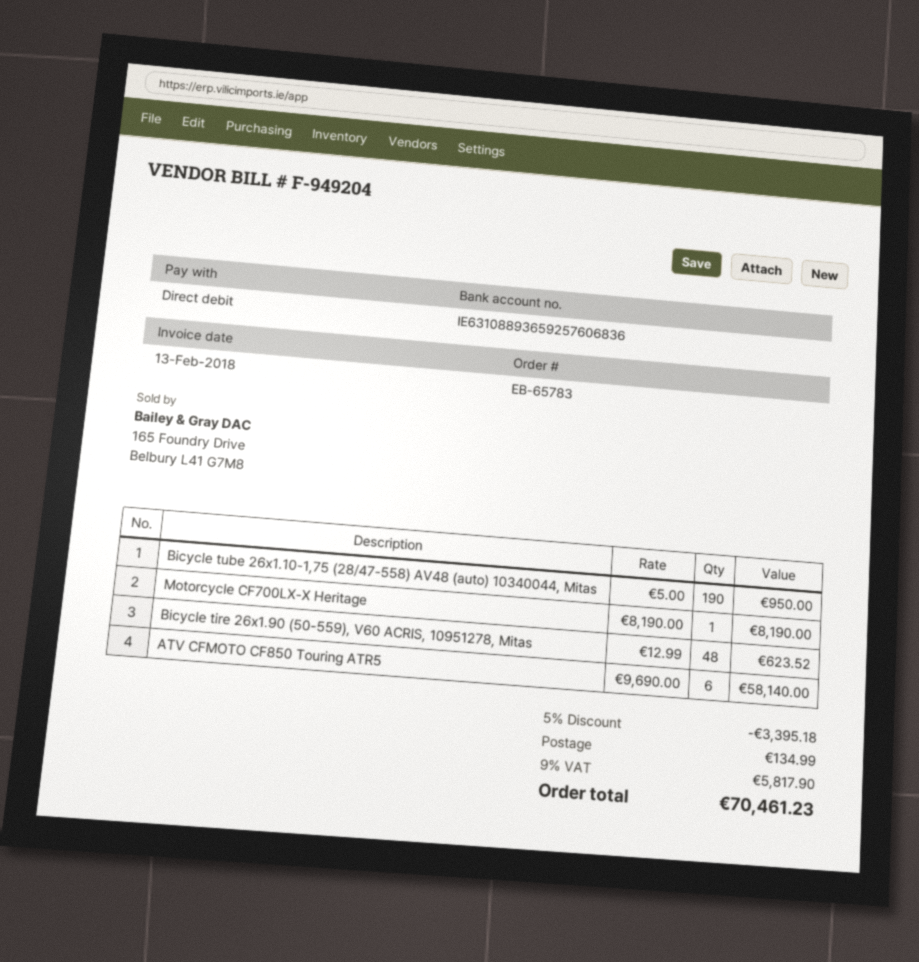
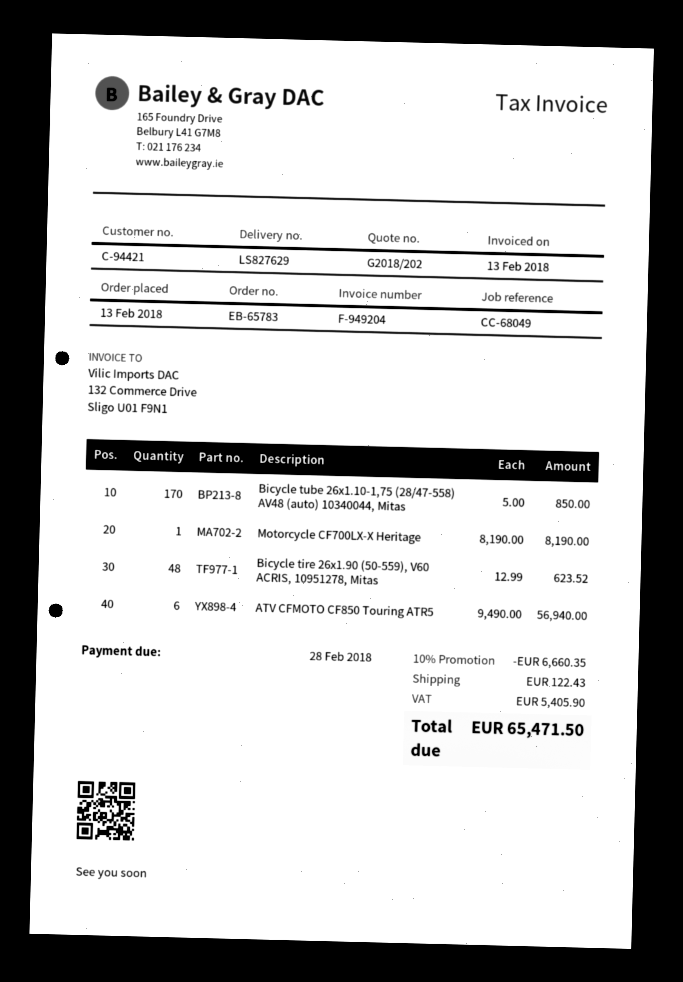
Bicycle tube 26x1.10-1,75 (28/47-558) AV48 (auto) 10340044, Mitas: 190 x 5.00 = 950.00 -> 170 x 5.00 = 850.00
ATV CFMOTO CF850 Touring ATR5: 6 x 9690.00 = 58140.00 -> 6 x 9490.00 = 56940.00
discount: 5% = 3395.18 -> 10% = 6660.35
shipping: 134.99 -> 122.43
tax: 5817.90 -> 5405.90
total: 70461.23 -> 65471.50

